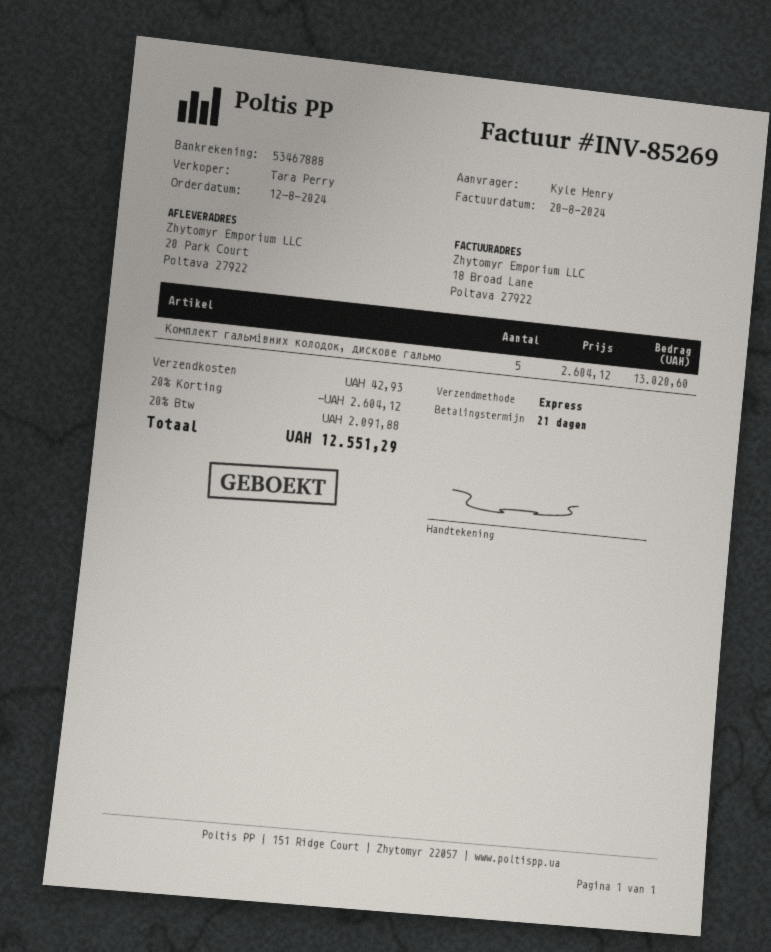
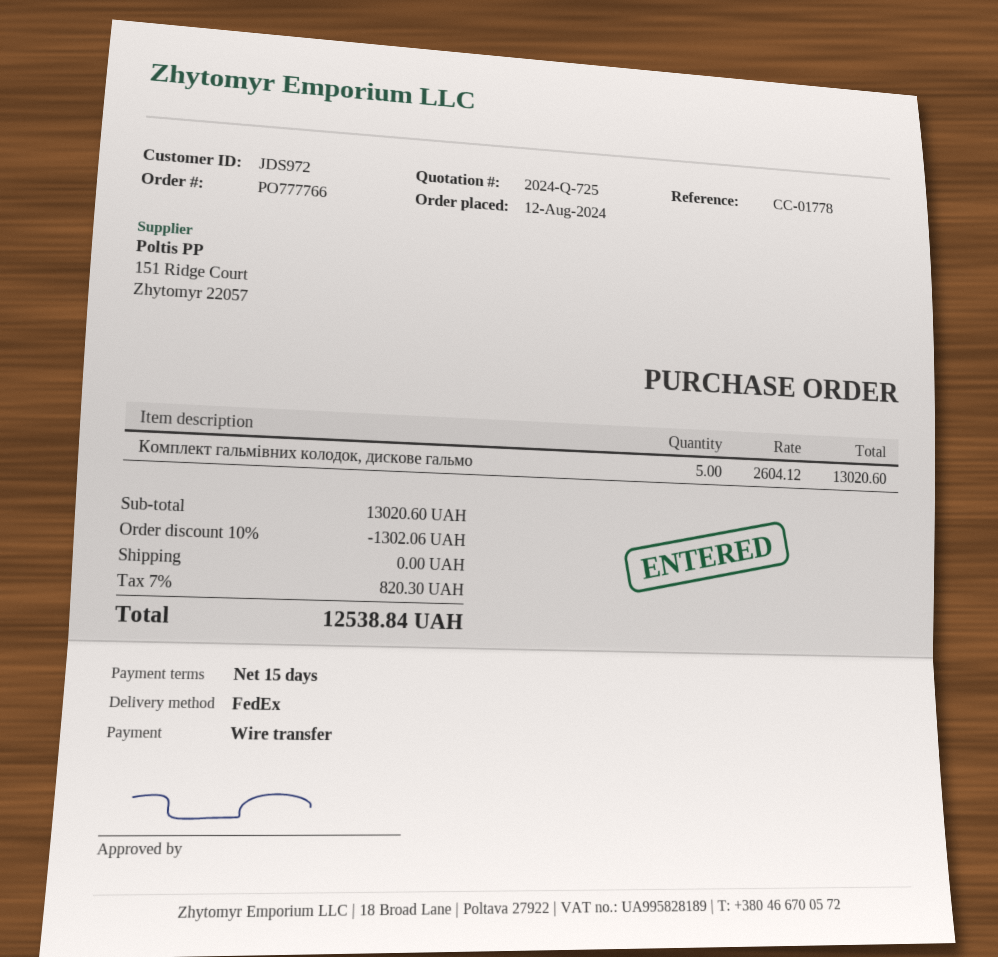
payment terms: 21 days -> 15 days
shipping method: express -> FedEx
discount: 20% = 2604.12 -> 10% = 1302.06
shipping: 42.93 -> 0.00
tax: 20% = 2091.88 -> 7% = 820.30
total: 12551.29 -> 12538.84

